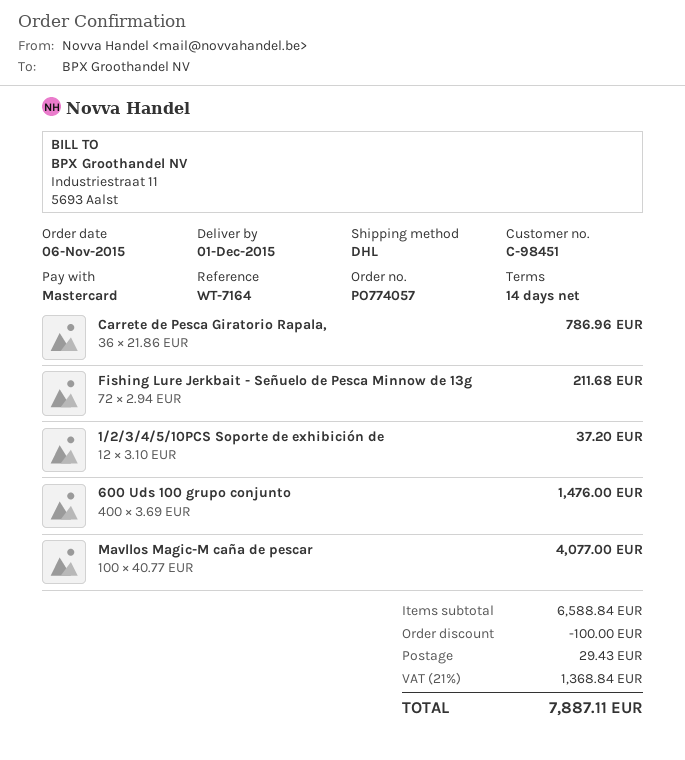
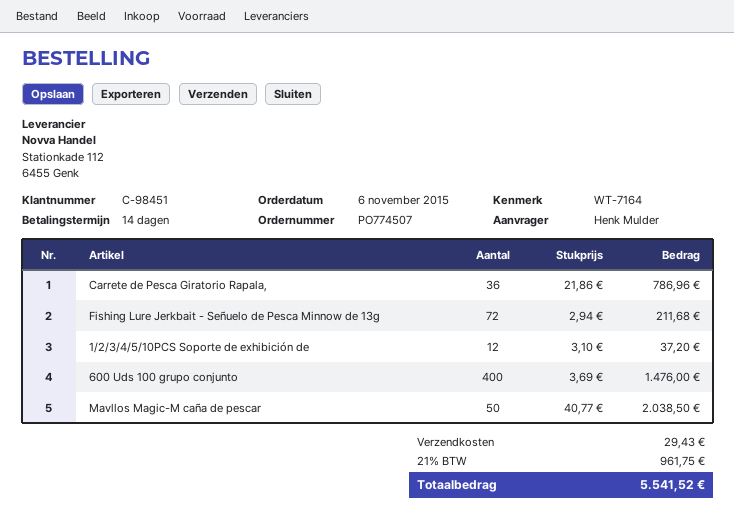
order number: PO774057 -> PO774507
Mavllos Magic-M caña de pescar: 100 x 40.77 = 4077.00 -> 50 x 40.77 = 2038.50
discount: 100.00 -> none
tax: 21% = 1368.84 -> 21% = 961.75
total: 7887.11 -> 5541.52

